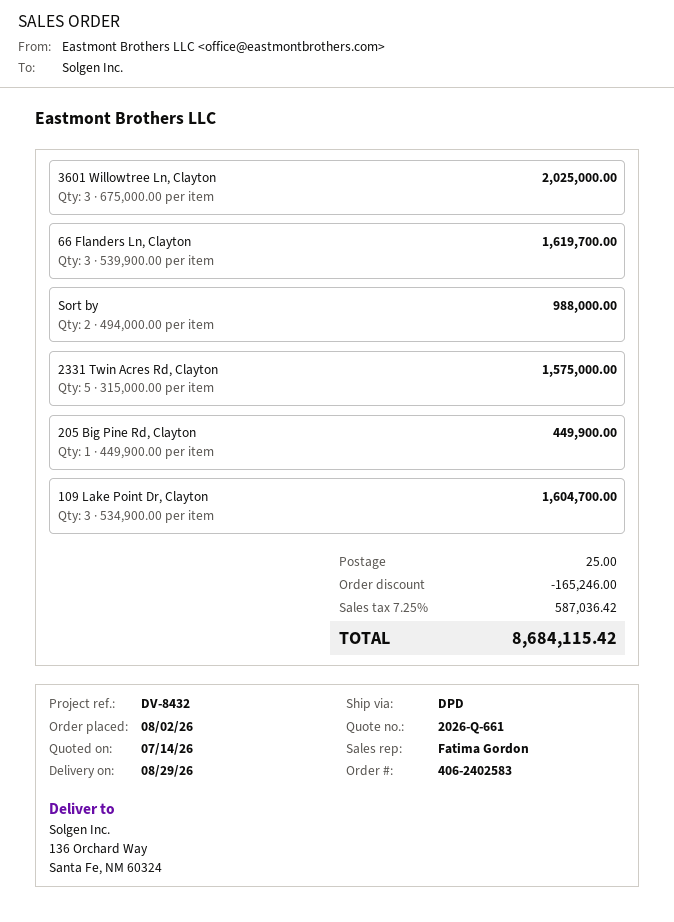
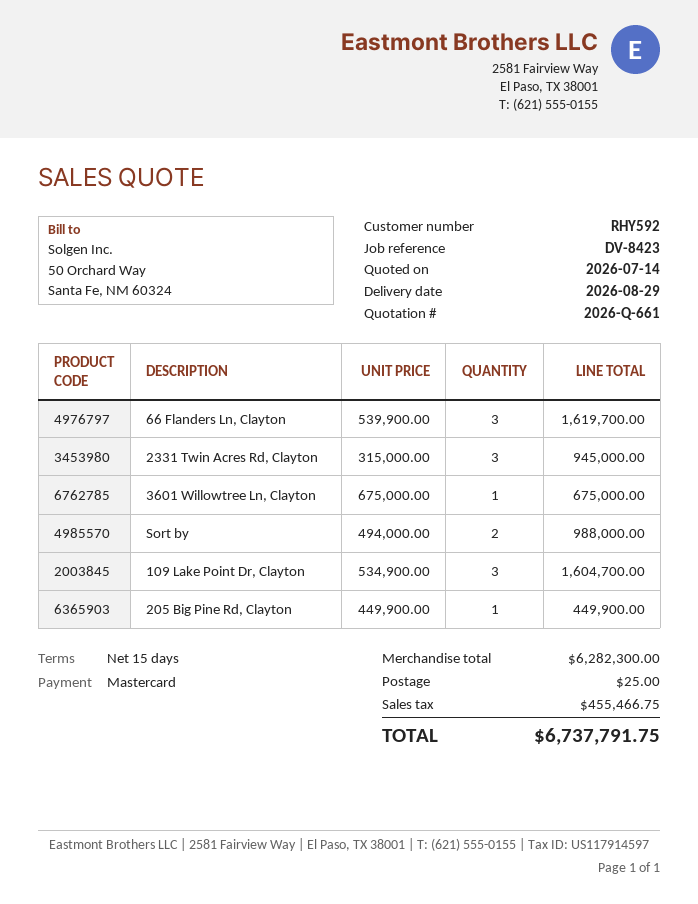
reference: DV-8432 -> DV-8423
3601 Willowtree Ln, Clayton: 3 x 675000.00 = 2025000.00 -> 1 x 675000.00 = 675000.00
2331 Twin Acres Rd, Clayton: 5 x 315000.00 = 1575000.00 -> 3 x 315000.00 = 945000.00
discount: 165246.00 -> none
tax: 587036.42 -> 455466.75
total: 8684115.42 -> 6737791.75

